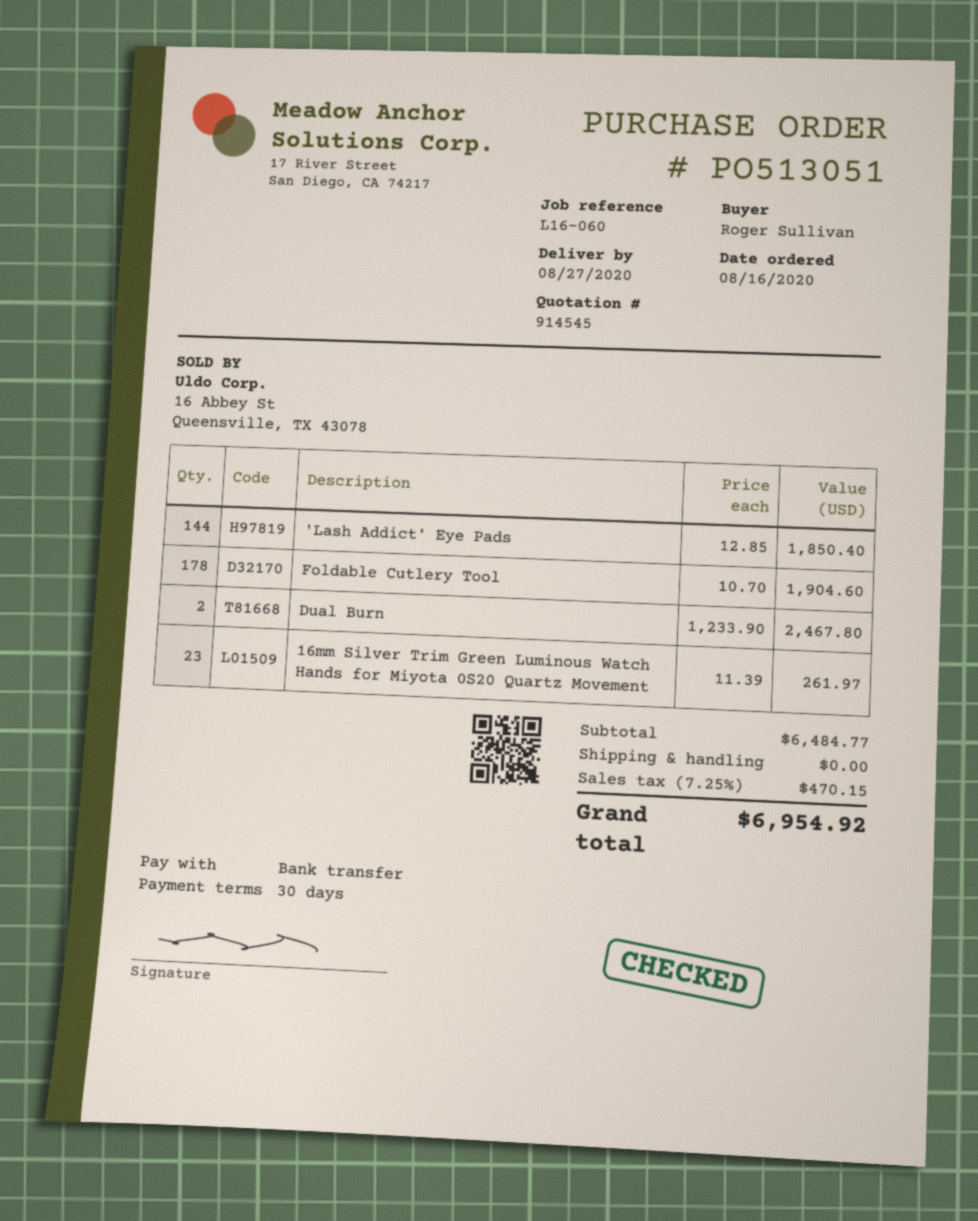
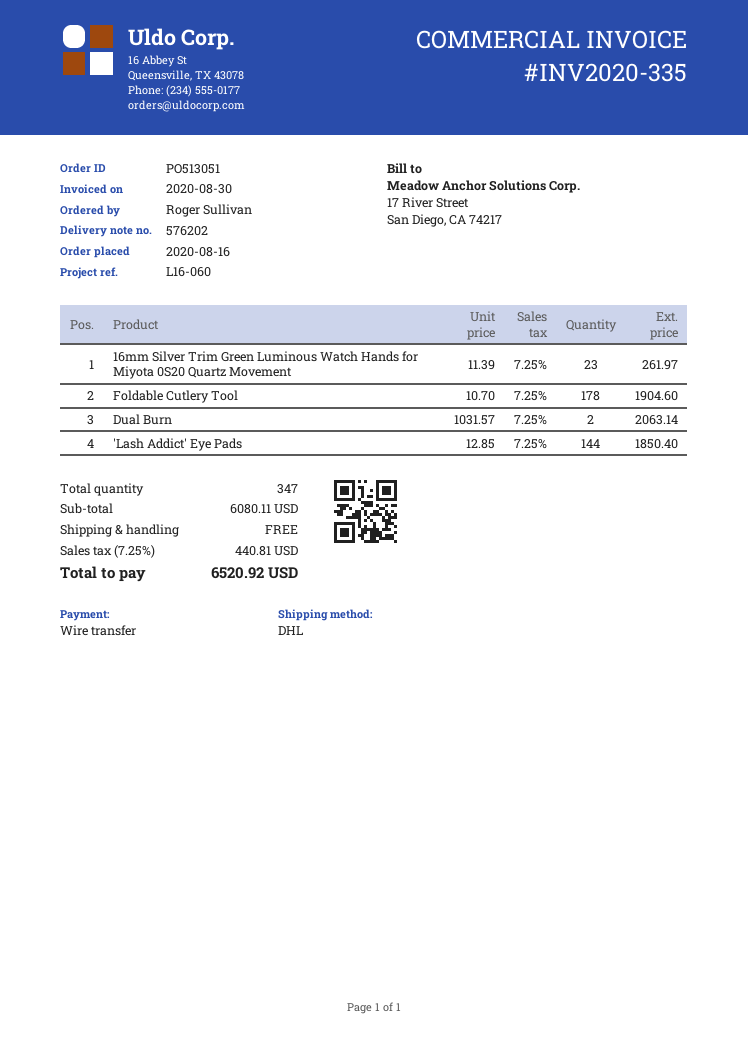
Dual Burn: 2 x 1233.90 = 2467.80 -> 2 x 1031.57 = 2063.14
subtotal: 6484.77 -> 6080.11
tax: 7.25% = 470.15 -> 7.25% = 440.81
total: 6954.92 -> 6520.92

